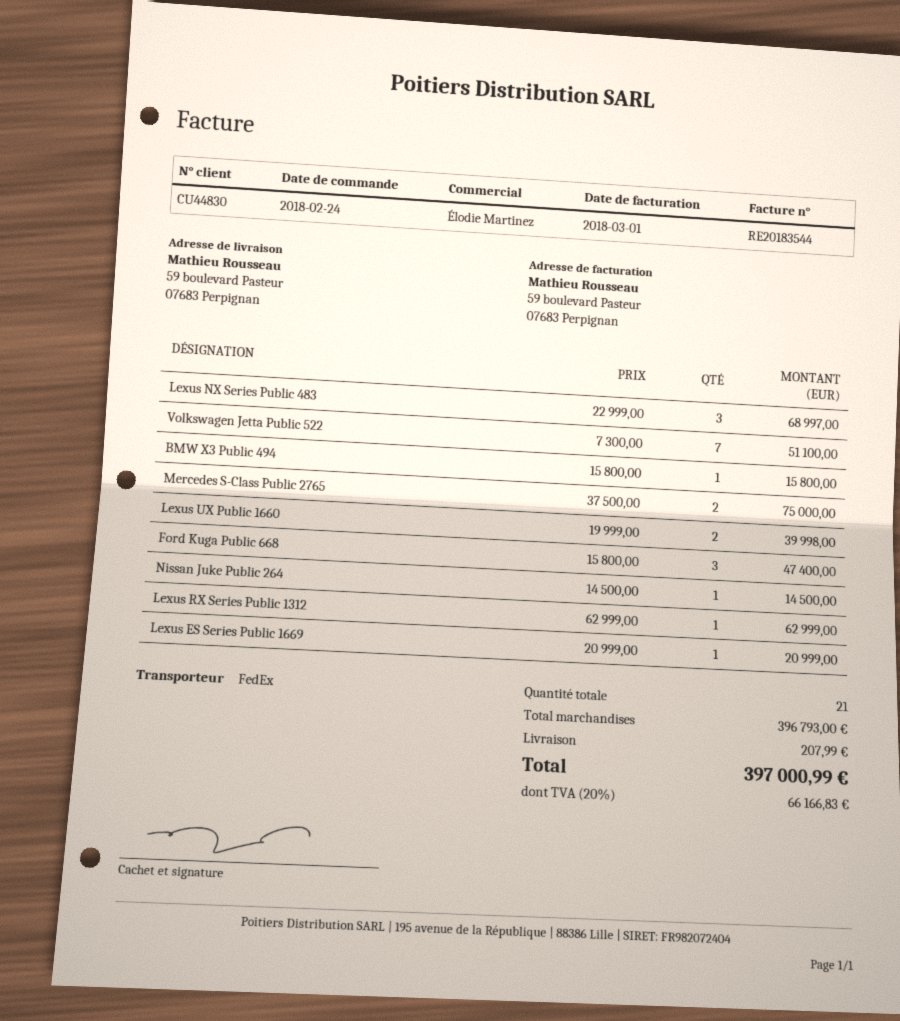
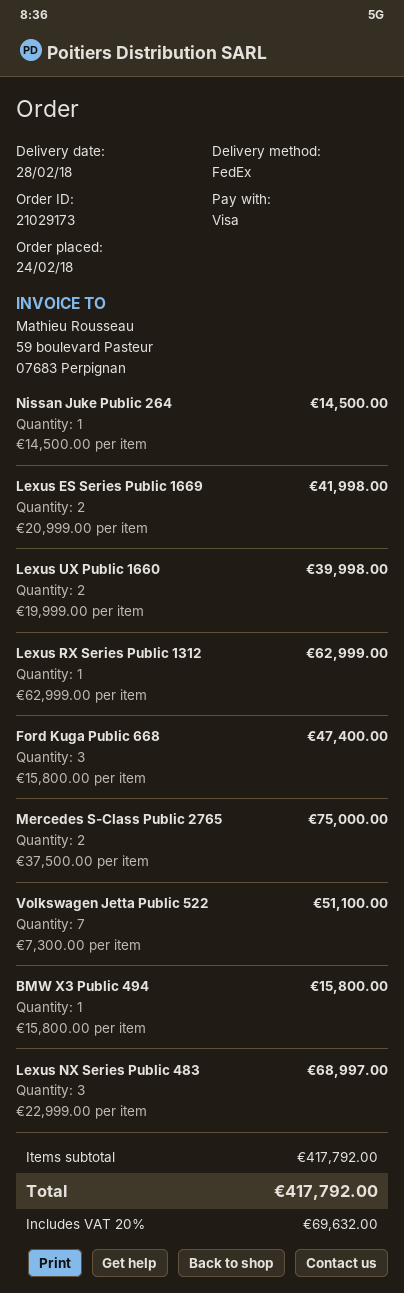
Lexus ES Series Public 1669: 1 x 20999.00 = 20999.00 -> 2 x 20999.00 = 41998.00
subtotal: 396793.00 -> 417792.00
shipping: 207.99 -> none
tax: 20% = 66166.83 -> 20% = 69632.00
total: 397000.99 -> 417792.00

